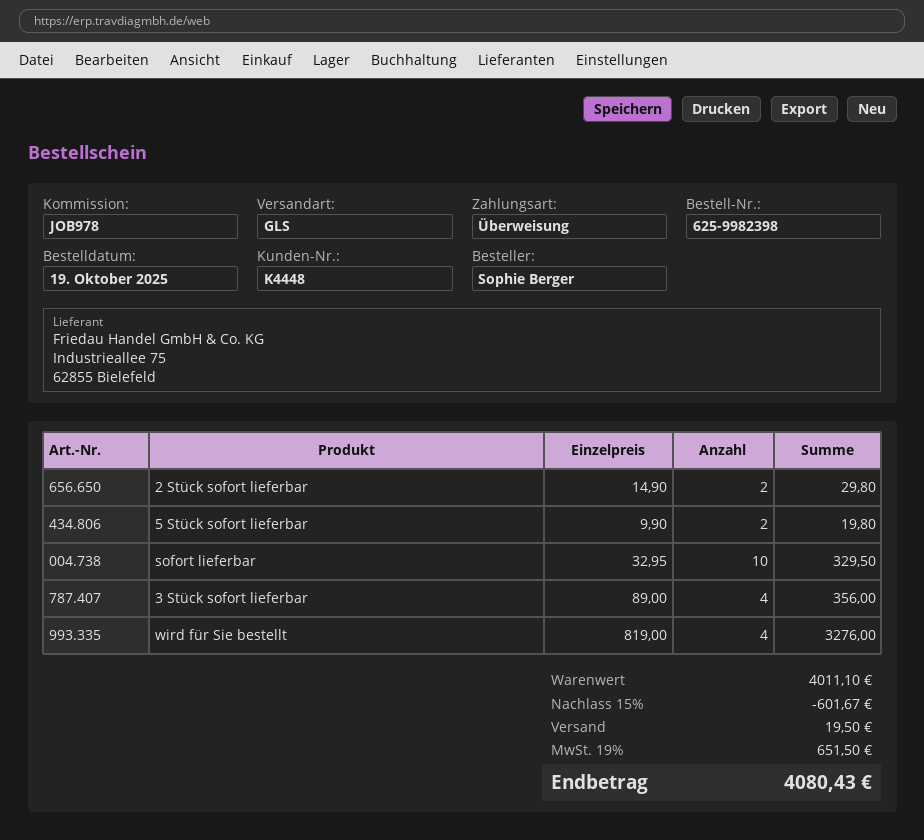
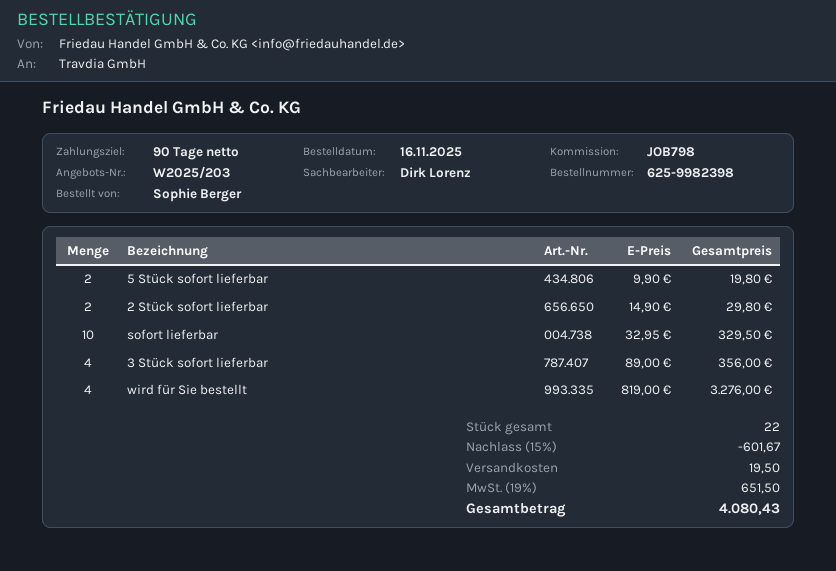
order date: 2025-10-19 -> 2025-11-16
reference: JOB978 -> JOB798

